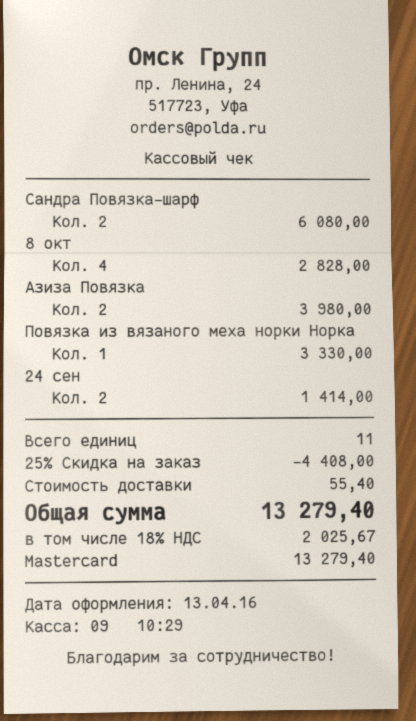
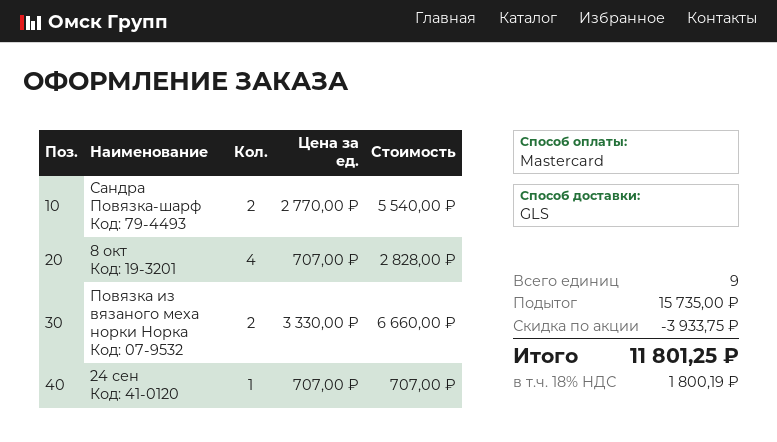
Сандра Повязка-шарф: 2 for 6080.00 -> 2 for 5540.00
Азиза Повязка: 2 for 3980.00 -> none
Повязка из вязаного меха норки Норка: 1 for 3330.00 -> 2 for 6660.00
24 сен: 2 for 1414.00 -> 1 for 707.00
total quantity: 11 -> 9
discount: 4408.00 -> 3933.75
shipping: 55.40 -> none
tax: 18% = 2025.67 -> 18% = 1800.19
total: 13279.40 -> 11801.25

